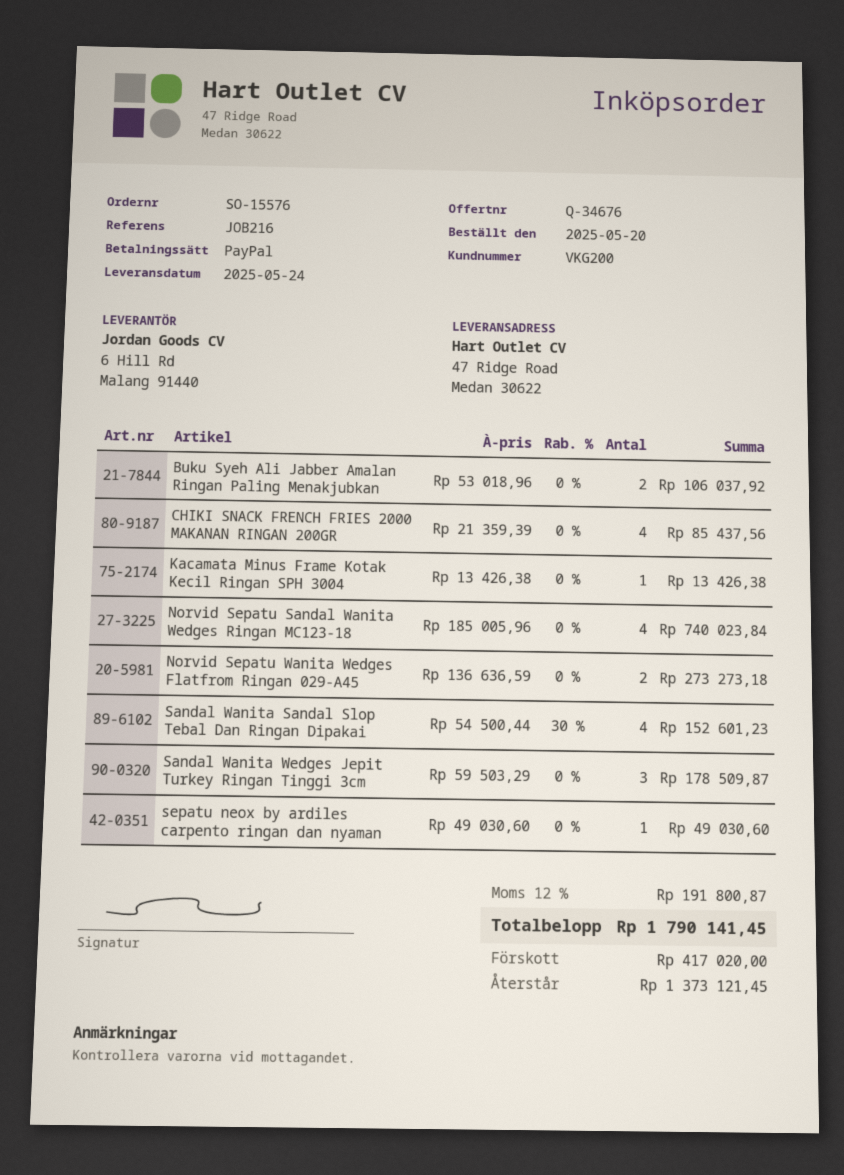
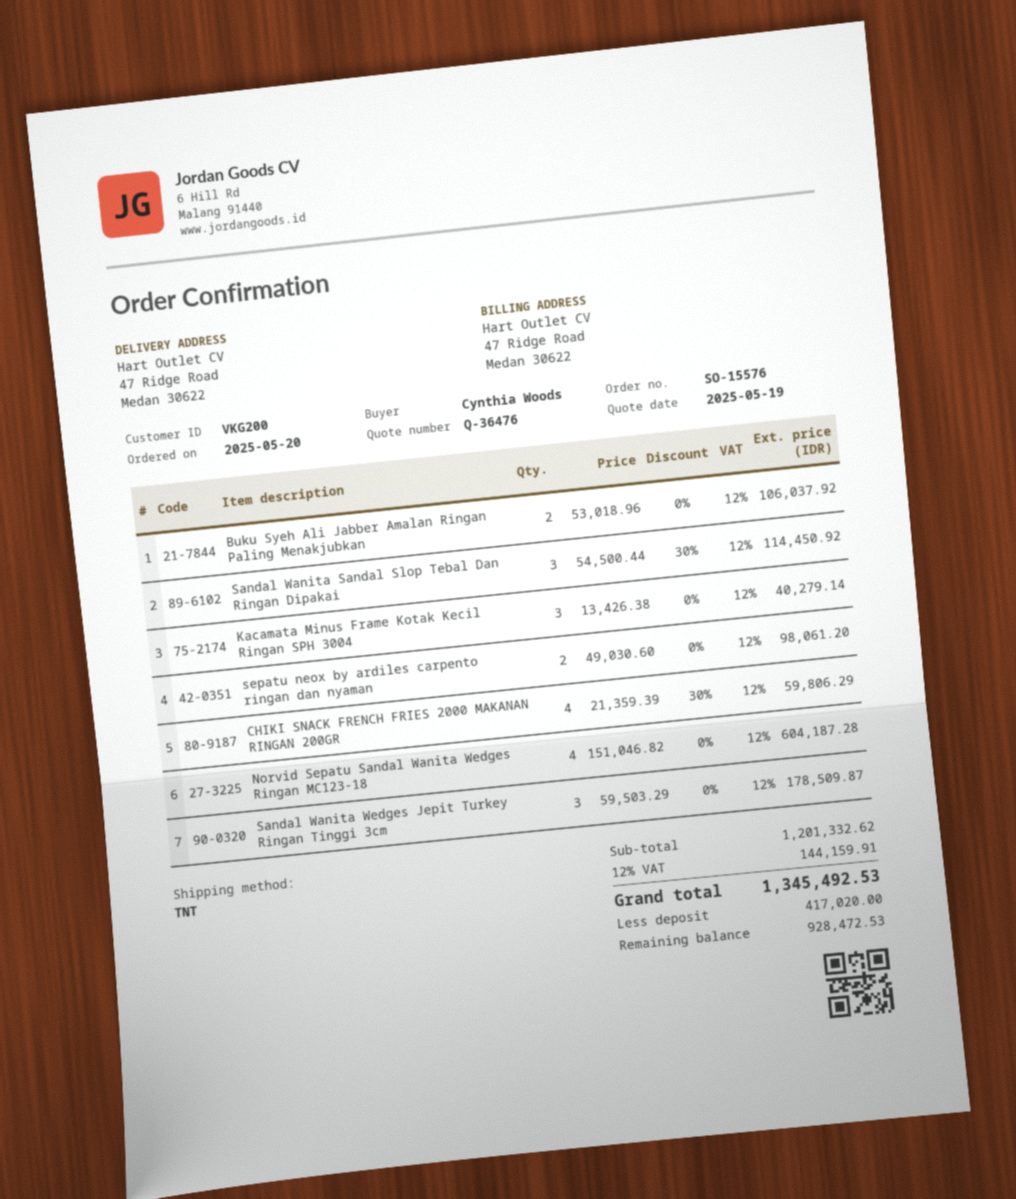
quote number: Q-34676 -> Q-36476
CHIKI SNACK FRENCH FRIES 2000 MAKANAN RINGAN 200GR: 4 x 21359.39 = 85437.56 -> 4 x 21359.39 - 30% = 59806.29
Kacamata Minus Frame Kotak Kecil Ringan SPH 3004: 1 x 13426.38 = 13426.38 -> 3 x 13426.38 = 40279.14
Norvid Sepatu Sandal Wanita Wedges Ringan MC123-18: 4 x 185005.96 = 740023.84 -> 4 x 151046.82 = 604187.28
Norvid Sepatu Wanita Wedges Flatfrom Ringan 029-A45: 2 x 136636.59 = 273273.18 -> none
Sandal Wanita Sandal Slop Tebal Dan Ringan Dipakai: 4 x 54500.44 - 30% = 152601.23 -> 3 x 54500.44 - 30% = 114450.92
sepatu neox by ardiles carpento ringan dan nyaman: 1 x 49030.60 = 49030.60 -> 2 x 49030.60 = 98061.20
tax: 12% = 191800.87 -> 12% = 144159.91
total: 1790141.45 -> 1345492.53
balance: 1373121.45 -> 928472.53

